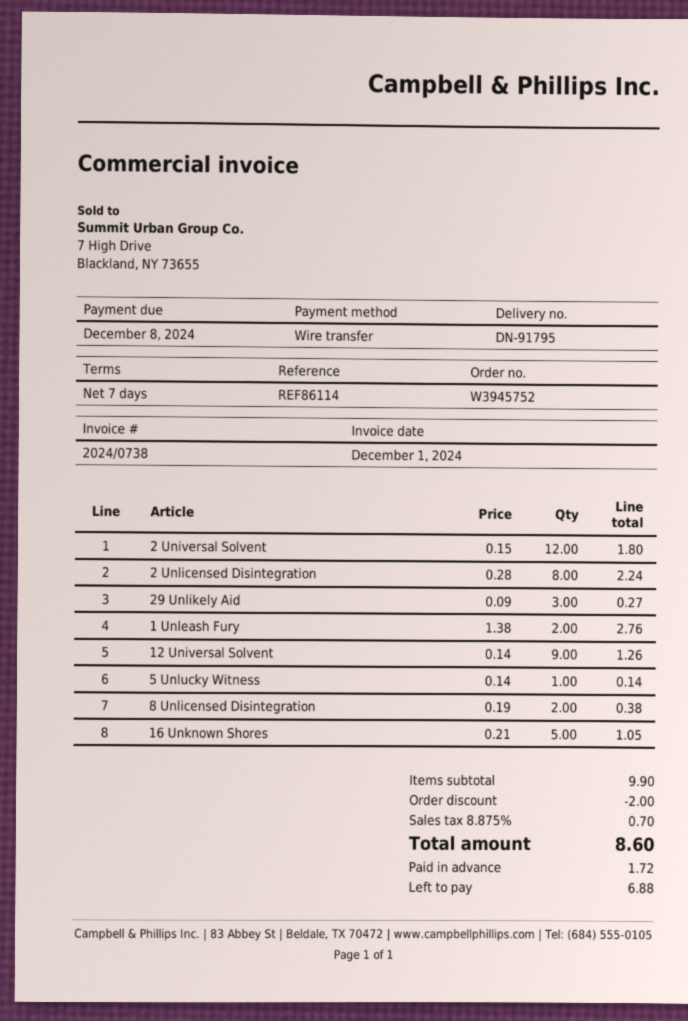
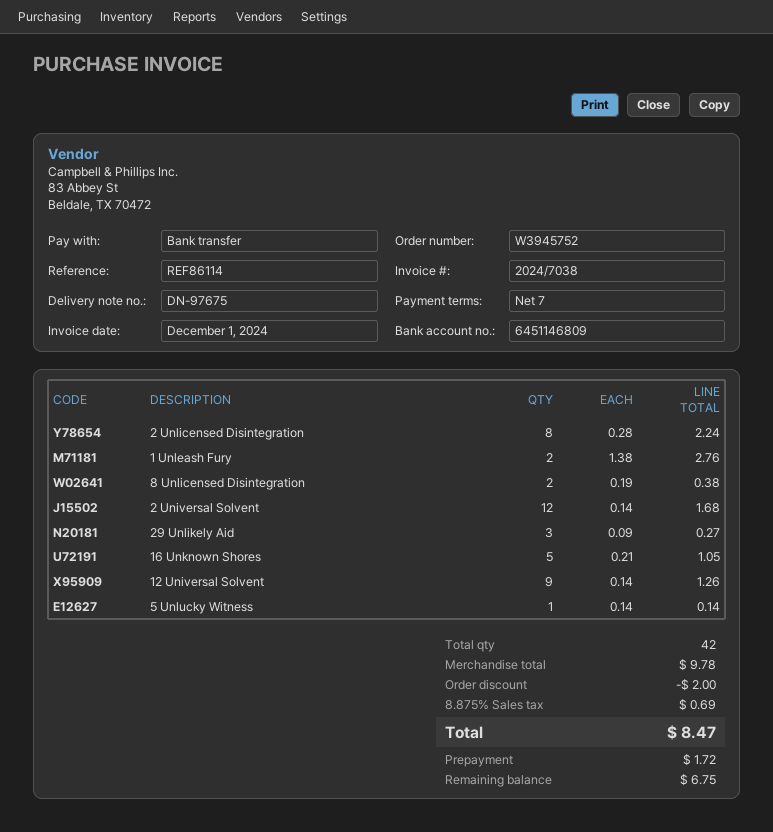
delivery note number: DN-91795 -> DN-97675
invoice number: 2024/0738 -> 2024/7038
2 Universal Solvent: 12 x 0.15 = 1.80 -> 12 x 0.14 = 1.68
subtotal: 9.90 -> 9.78
tax: 8.875% = 0.70 -> 8.875% = 0.69
total: 8.60 -> 8.47
balance: 6.88 -> 6.75

